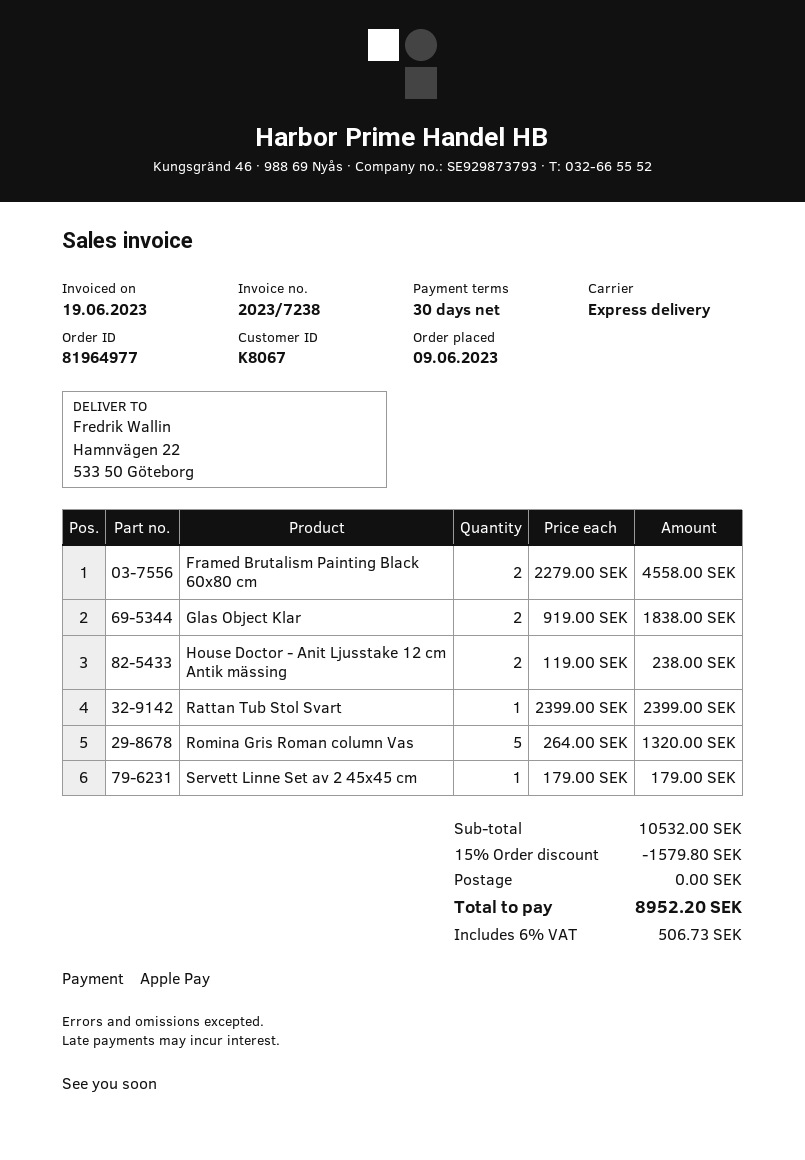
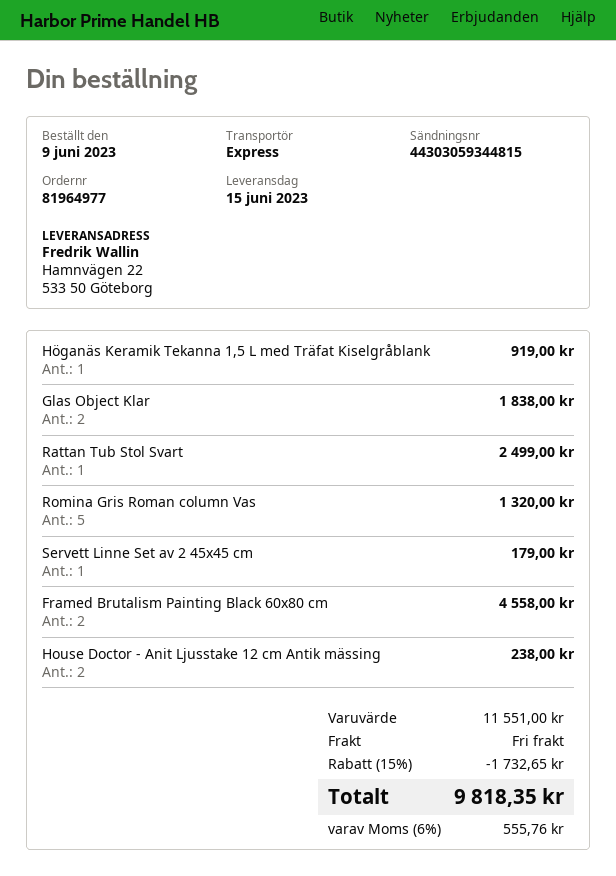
Rattan Tub Stol Svart: 1 for 2399.00 -> 1 for 2499.00
Höganäs Keramik Tekanna 1,5 L med Träfat Kiselgråblank: none -> 1 for 919.00
subtotal: 10532.00 -> 11551.00
discount: 15% = 1579.80 -> 15% = 1732.65
tax: 6% = 506.73 -> 6% = 555.76
total: 8952.20 -> 9818.35

